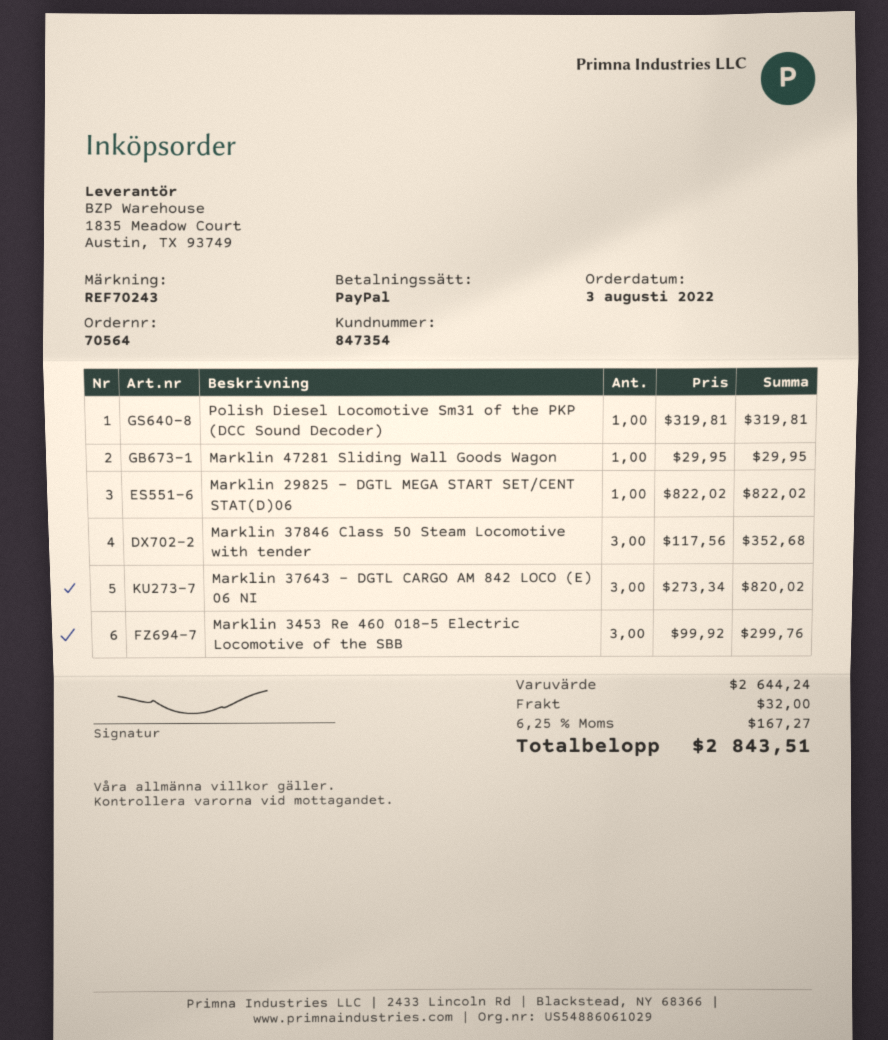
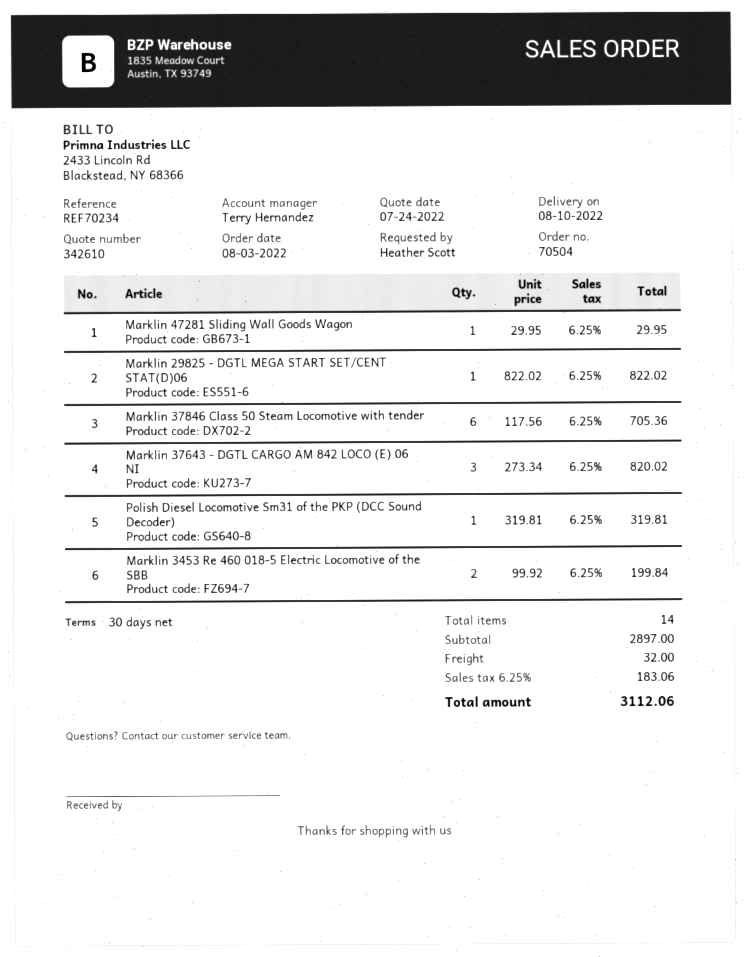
order number: 70564 -> 70504
reference: REF70243 -> REF70234
Marklin 37846 Class 50 Steam Locomotive with tender: 3 x 117.56 = 352.68 -> 6 x 117.56 = 705.36
Marklin 3453 Re 460 018-5 Electric Locomotive of the SBB: 3 x 99.92 = 299.76 -> 2 x 99.92 = 199.84
subtotal: 2644.24 -> 2897.00
tax: 6.25% = 167.27 -> 6.25% = 183.06
total: 2843.51 -> 3112.06

